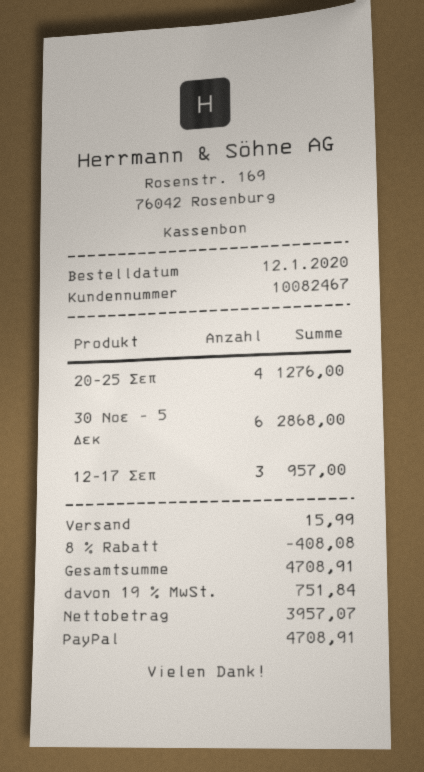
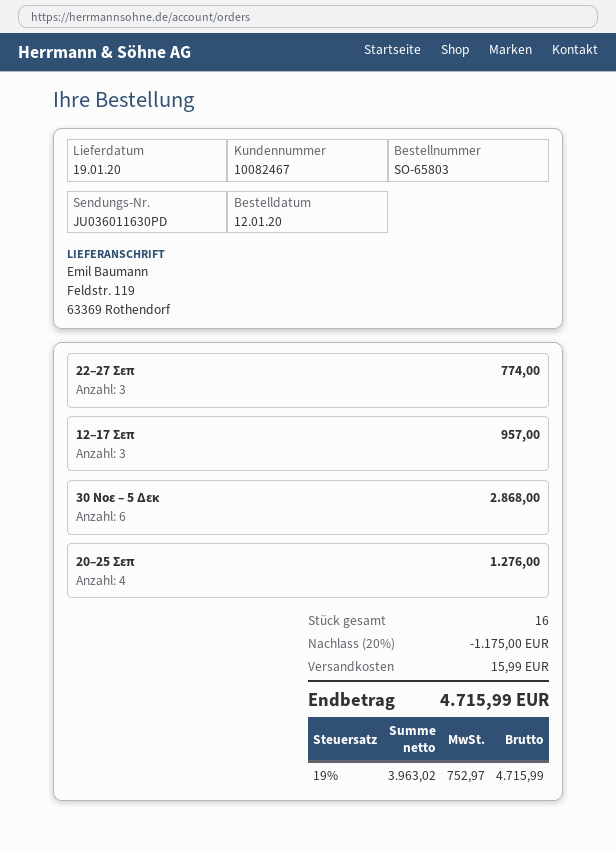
22–27 Σεπ: none -> 3 for 774.00
discount: 8% = 408.08 -> 20% = 1175.00
net: 3957.07 -> 3963.02
tax: 19% = 751.84 -> 19% = 752.97
total: 4708.91 -> 4715.99

